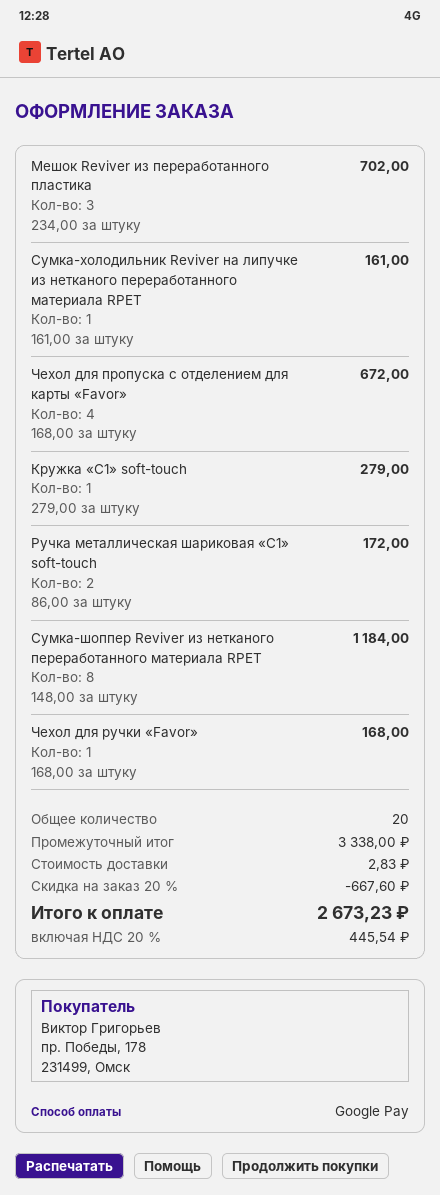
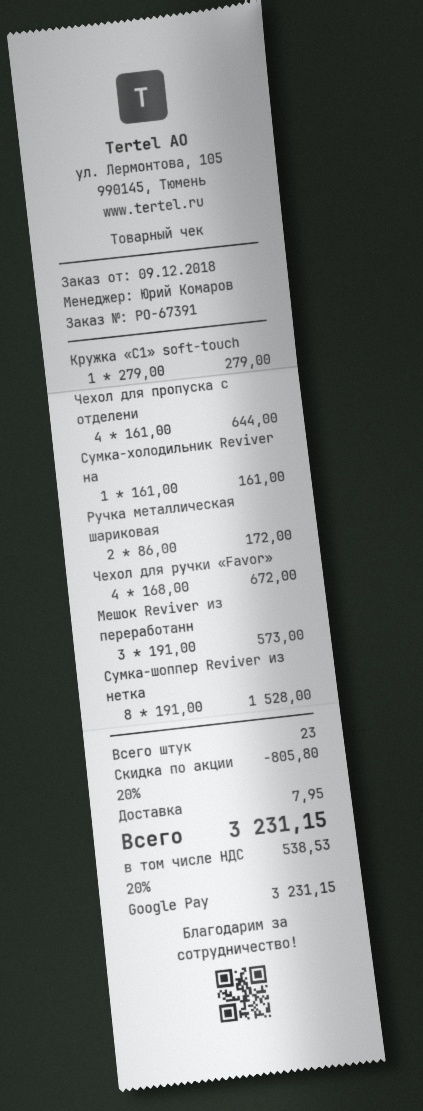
Мешок Reviver из переработанного пластика: 3 x 234.00 = 702.00 -> 3 x 191.00 = 573.00
Чехол для пропуска с отделением для карты «Favor»: 4 x 168.00 = 672.00 -> 4 x 161.00 = 644.00
Сумка-шоппер Reviver из нетканого переработанного материала RPET: 8 x 148.00 = 1184.00 -> 8 x 191.00 = 1528.00
Чехол для ручки «Favor»: 1 x 168.00 = 168.00 -> 4 x 168.00 = 672.00
total quantity: 20 -> 23
discount: 20% = 667.60 -> 20% = 805.80
shipping: 2.83 -> 7.95
tax: 20% = 445.54 -> 20% = 538.53
total: 2673.23 -> 3231.15

